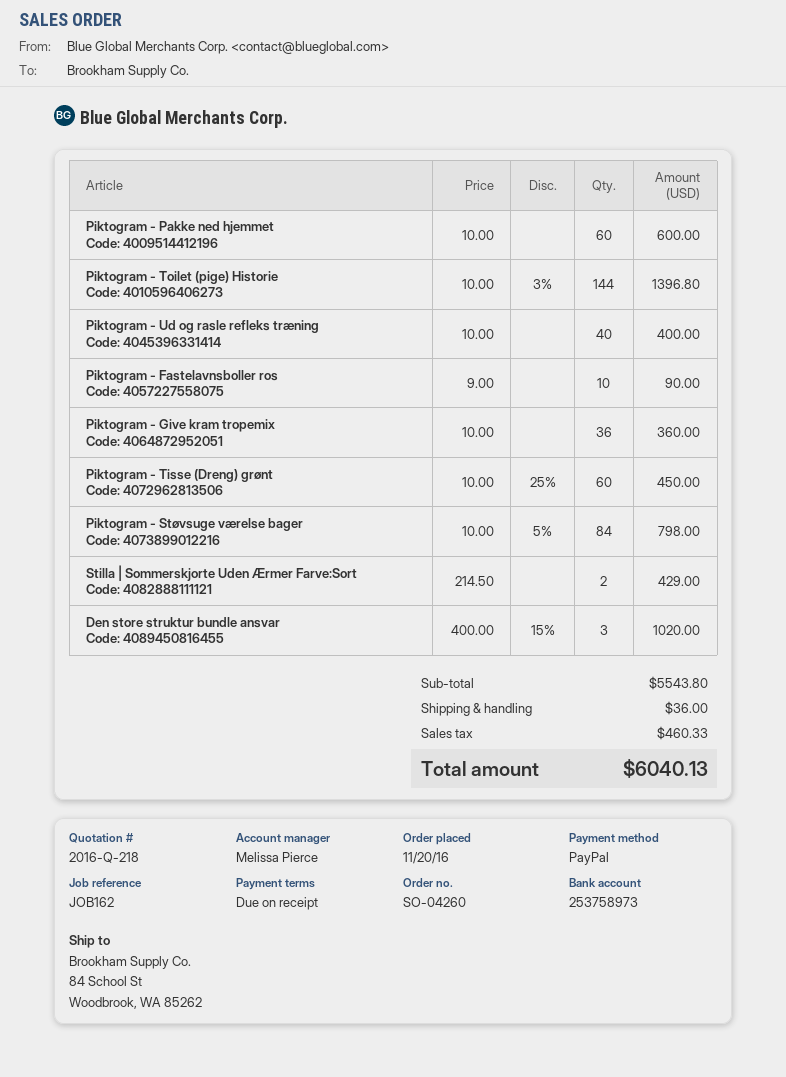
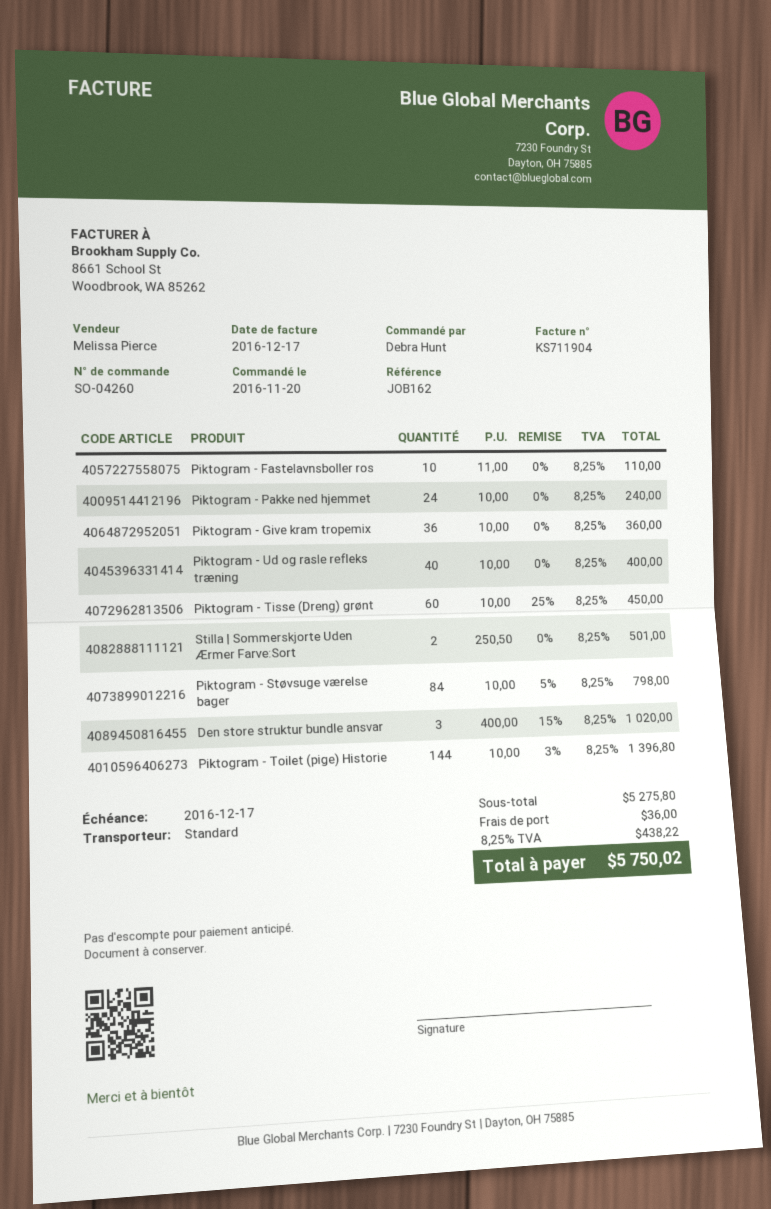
Piktogram - Pakke ned hjemmet: 60 x 10.00 = 600.00 -> 24 x 10.00 = 240.00
Piktogram - Fastelavnsboller ros: 10 x 9.00 = 90.00 -> 10 x 11.00 = 110.00
Stilla | Sommerskjorte Uden Ærmer Farve:Sort: 2 x 214.50 = 429.00 -> 2 x 250.50 = 501.00
subtotal: 5543.80 -> 5275.80
tax: 460.33 -> 438.22
total: 6040.13 -> 5750.02

